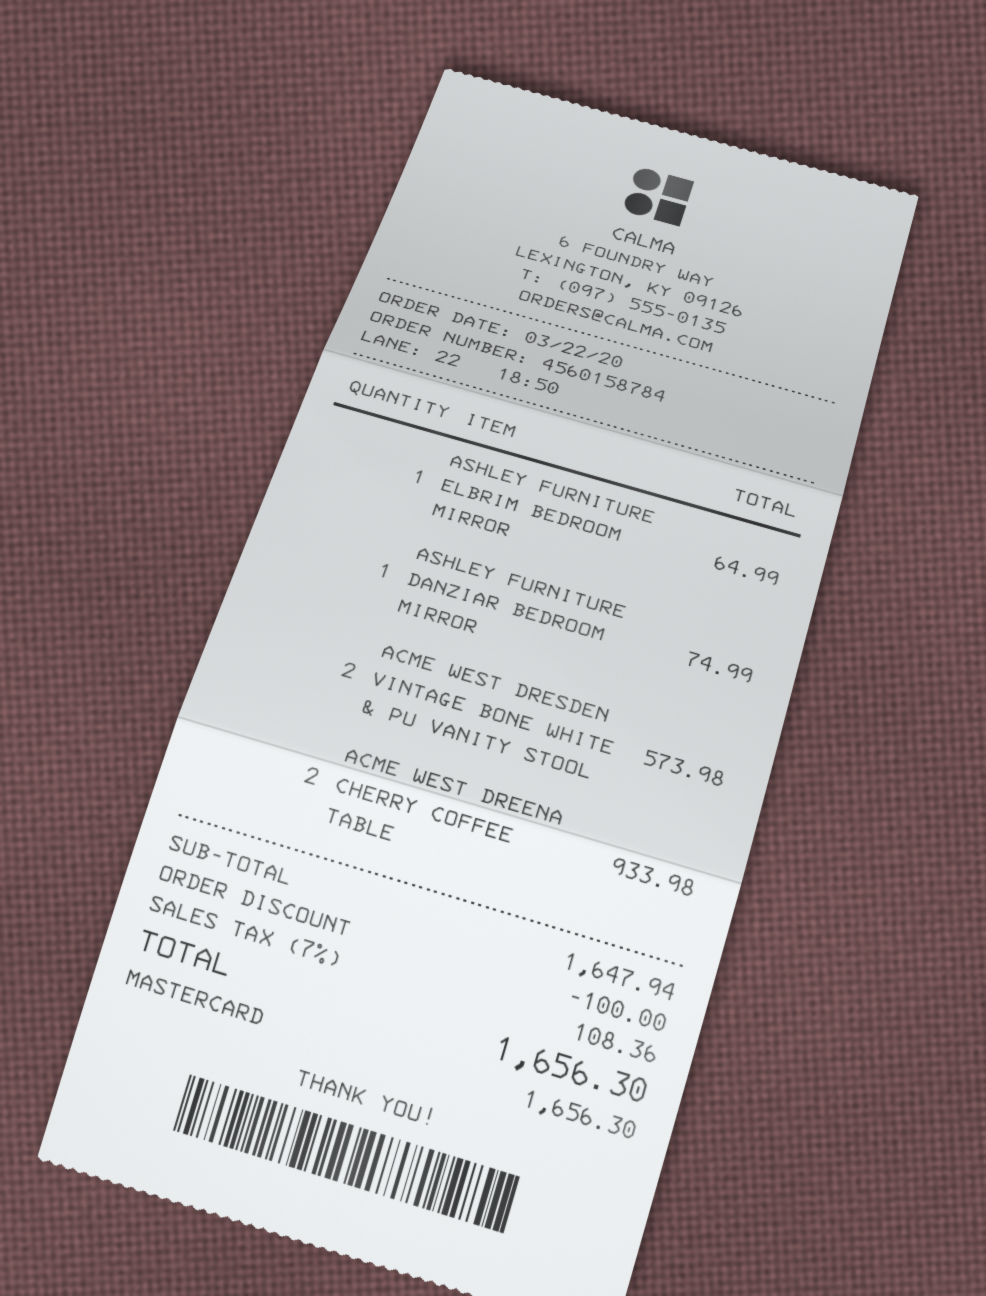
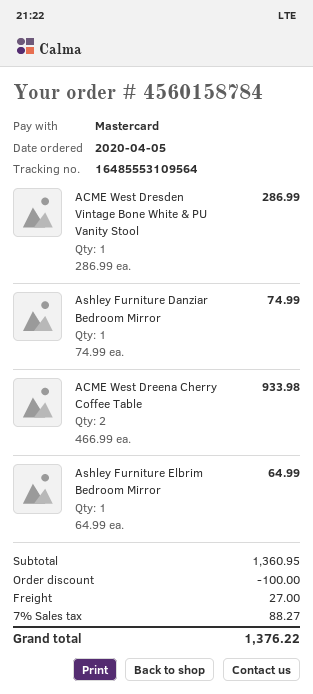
order date: 2020-03-22 -> 2020-04-05
ACME WEST DRESDEN VINTAGE BONE WHITE & PU VANITY STOOL: 2 for 573.98 -> 1 for 286.99
subtotal: 1647.94 -> 1360.95
shipping: none -> 27.00
tax: 7% = 108.36 -> 7% = 88.27
total: 1656.30 -> 1376.22

